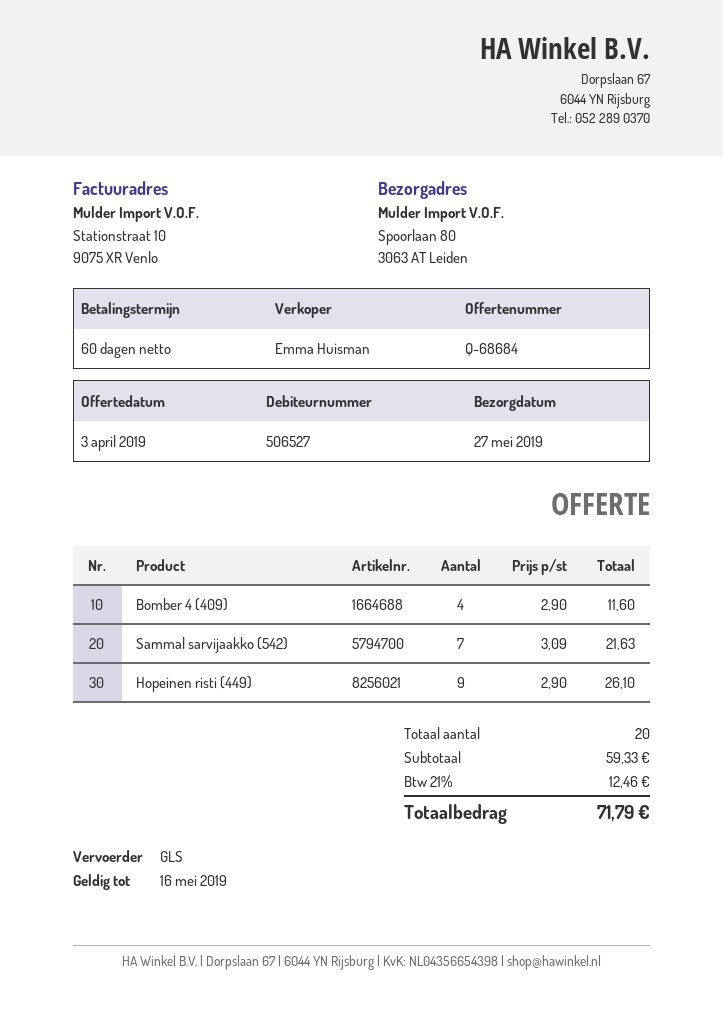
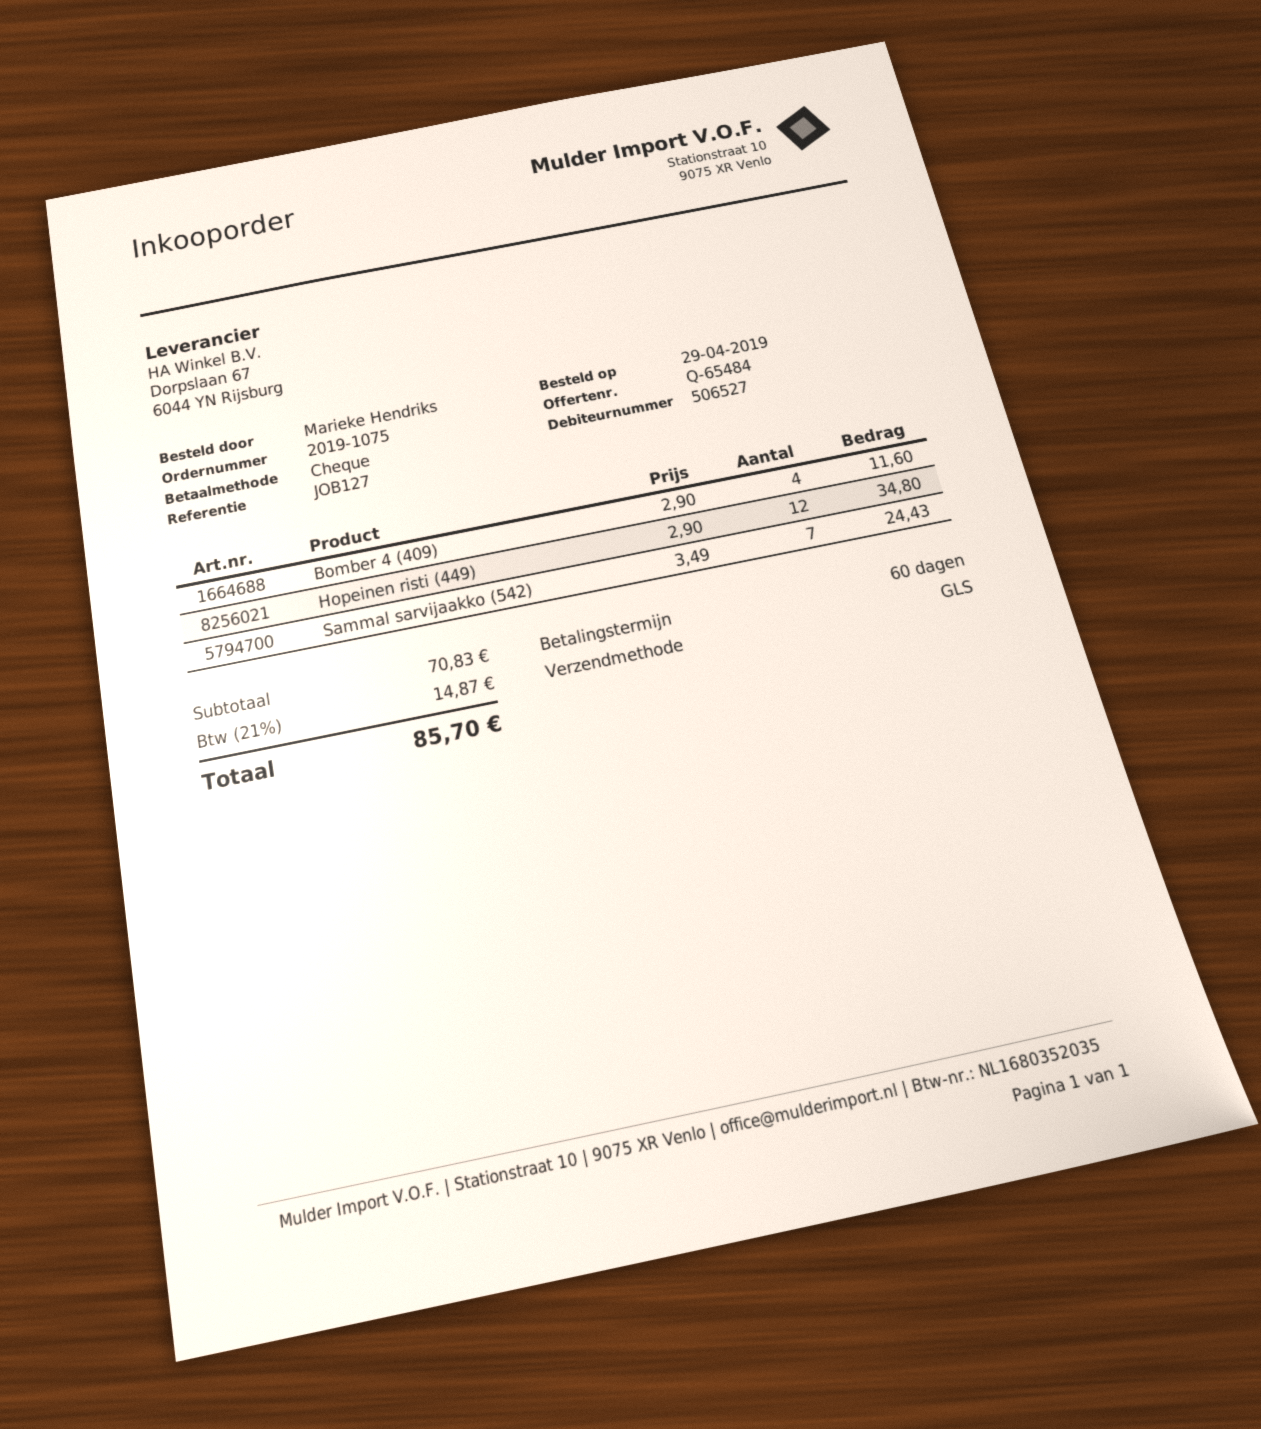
quote number: Q-68684 -> Q-65484
Sammal sarvijaakko (542): 7 x 3.09 = 21.63 -> 7 x 3.49 = 24.43
Hopeinen risti (449): 9 x 2.90 = 26.10 -> 12 x 2.90 = 34.80
subtotal: 59.33 -> 70.83
tax: 21% = 12.46 -> 21% = 14.87
total: 71.79 -> 85.70

